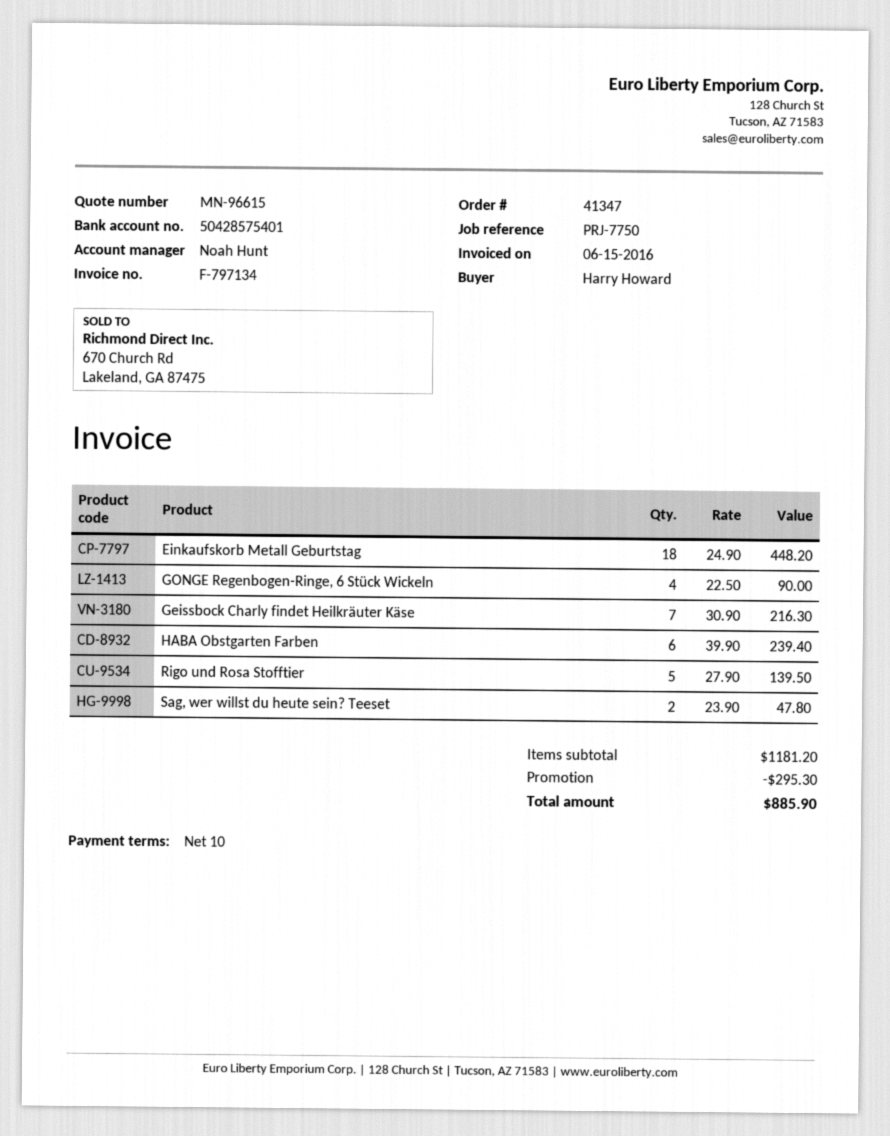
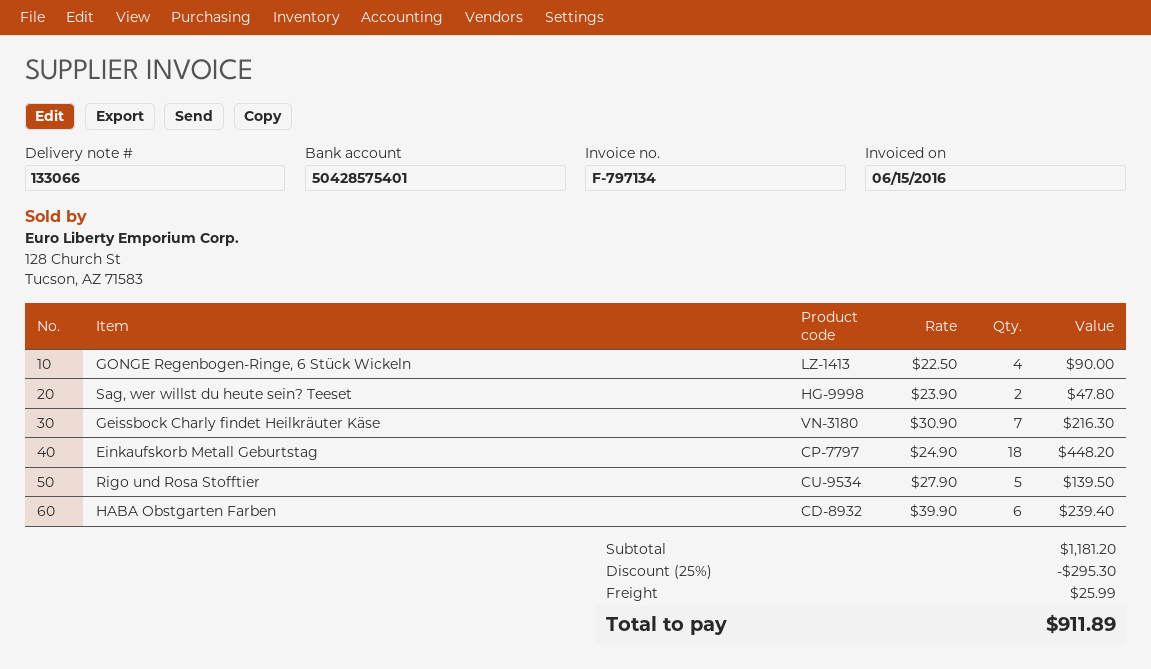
shipping: none -> 25.99
total: 885.90 -> 911.89

